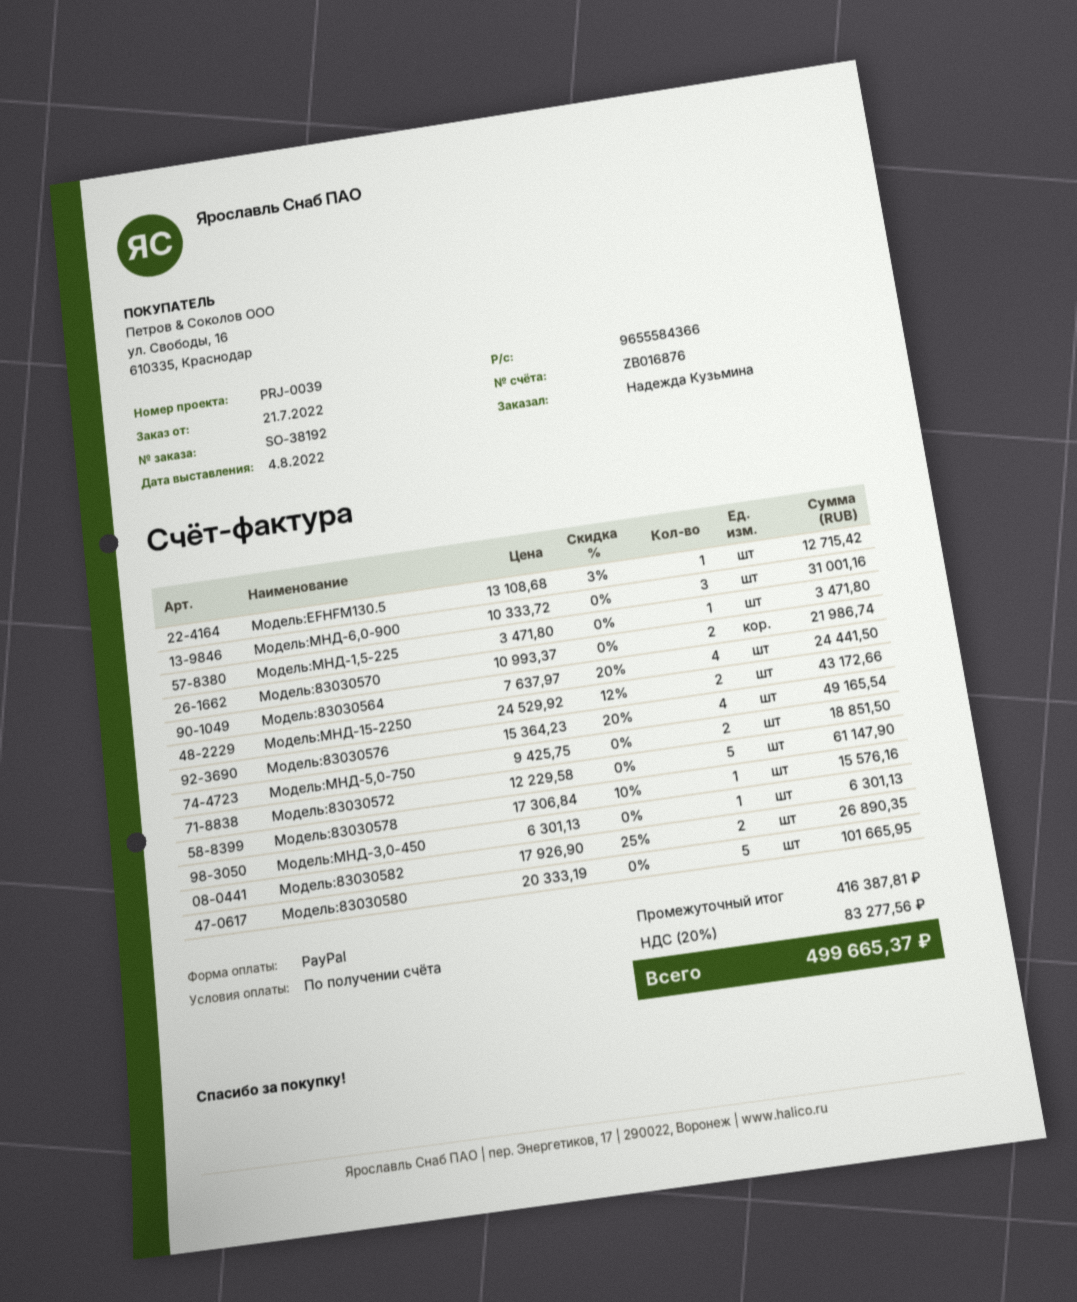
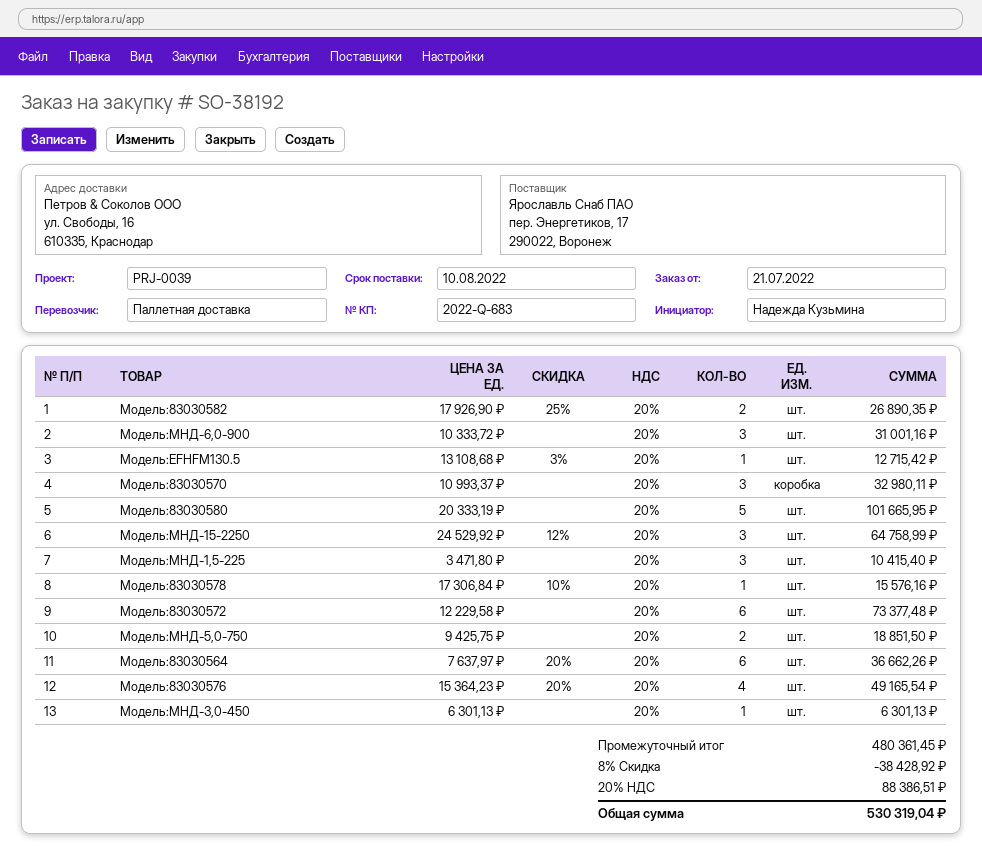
Модель:МНД-1,5-225: 1 x 3471.80 = 3471.80 -> 3 x 3471.80 = 10415.40
Модель:83030570: 2 x 10993.37 = 21986.74 -> 3 x 10993.37 = 32980.11
Модель:83030564: 4 x 7637.97 - 20% = 24441.50 -> 6 x 7637.97 - 20% = 36662.26
Модель:МНД-15-2250: 2 x 24529.92 - 12% = 43172.66 -> 3 x 24529.92 - 12% = 64758.99
Модель:83030572: 5 x 12229.58 = 61147.90 -> 6 x 12229.58 = 73377.48
subtotal: 416387.81 -> 480361.45
discount: none -> 8% = 38428.92
tax: 20% = 83277.56 -> 20% = 88386.51
total: 499665.37 -> 530319.04

